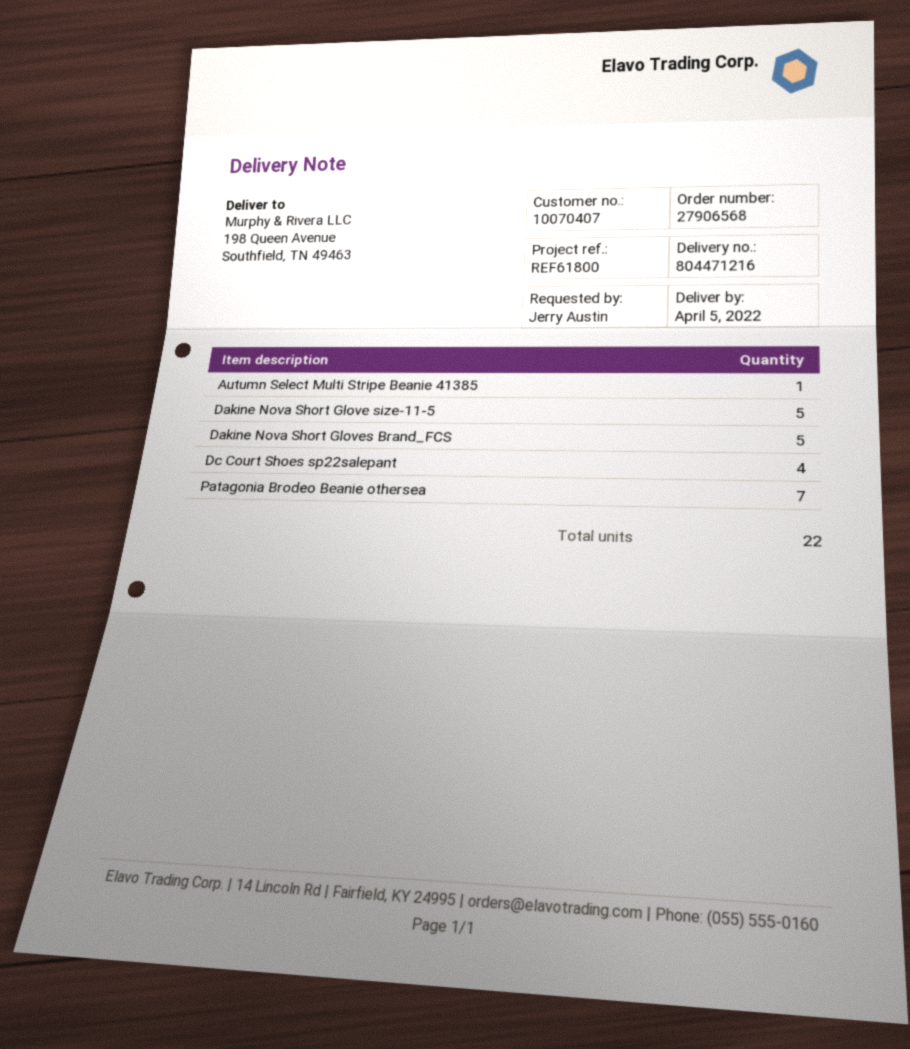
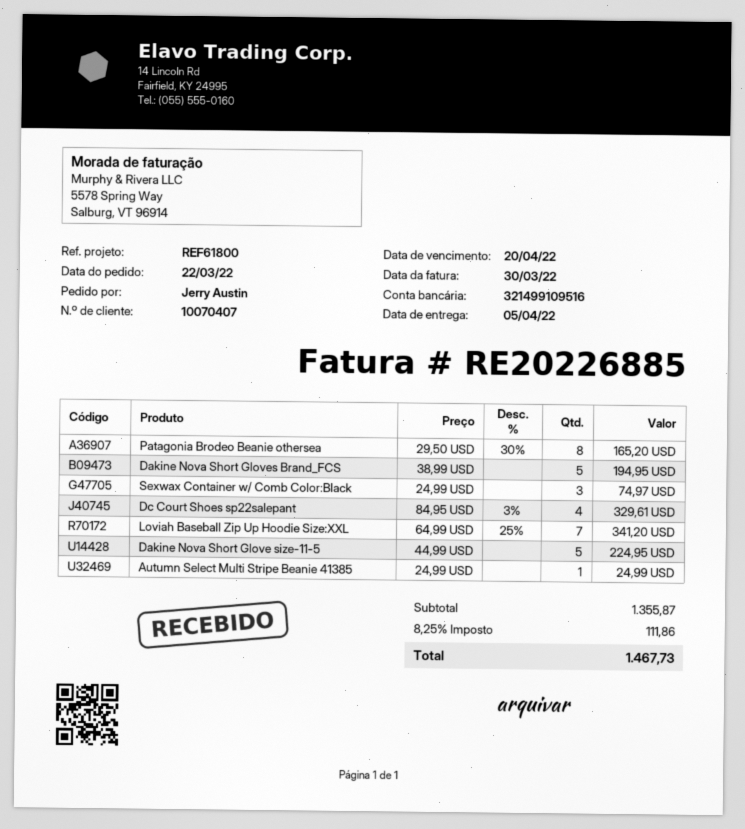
Patagonia Brodeo Beanie othersea: 7 -> 8
Sexwax Container w/ Comb Color:Black: none -> 3
Loviah Baseball Zip Up Hoodie Size:XXL: none -> 7

